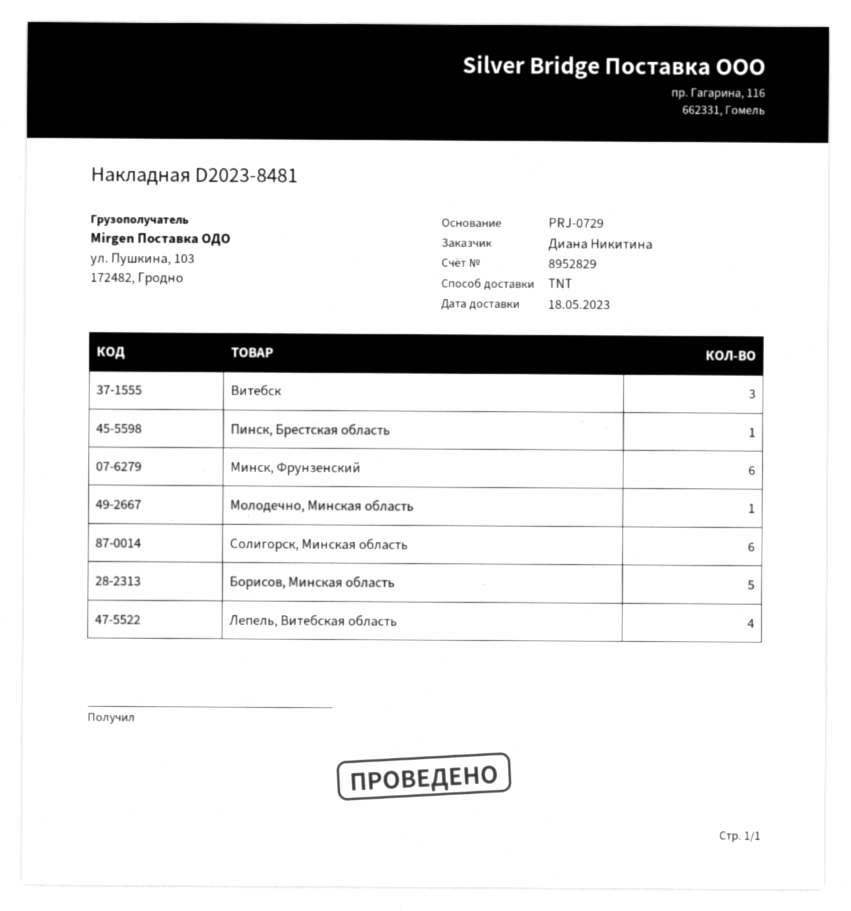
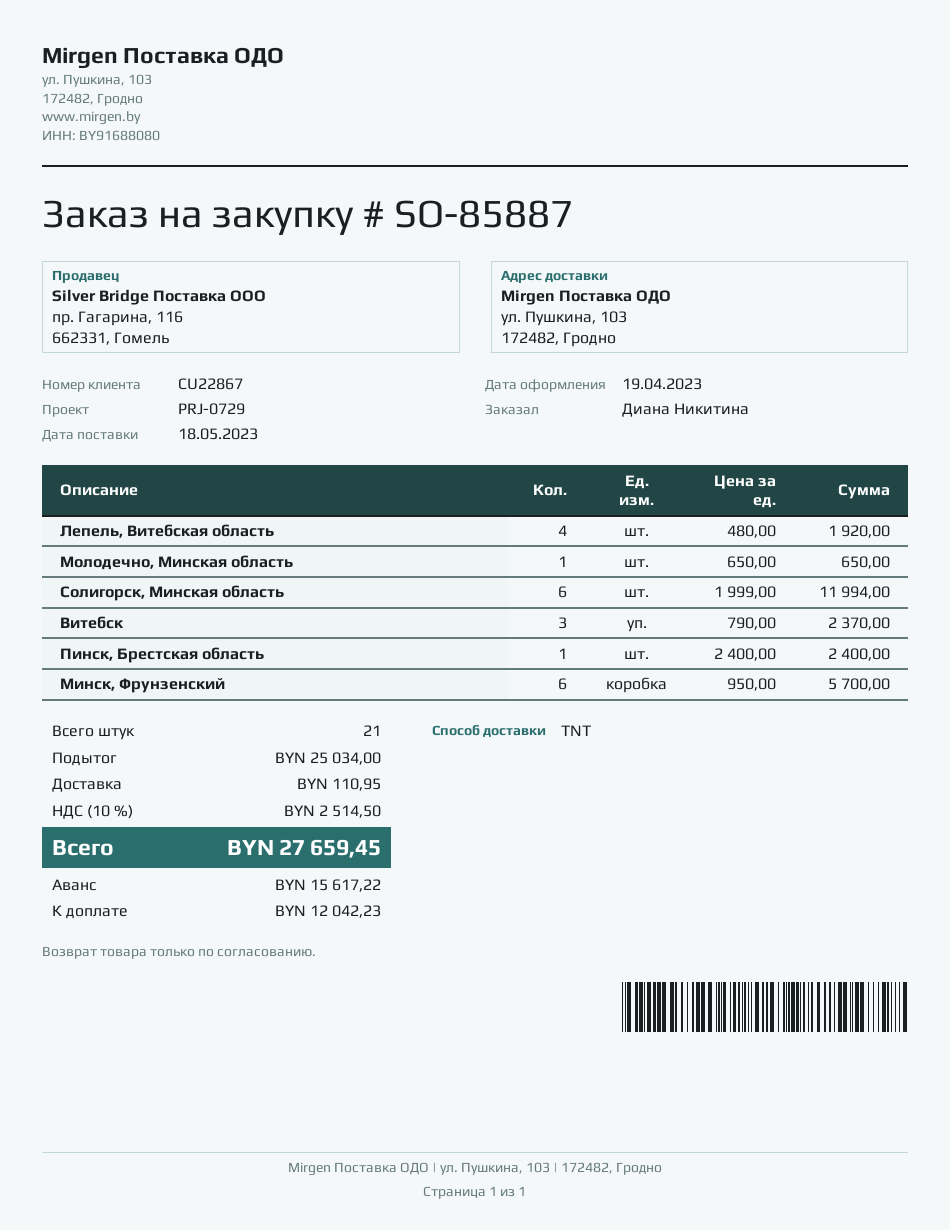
Борисов, Минская область: 5 -> none

